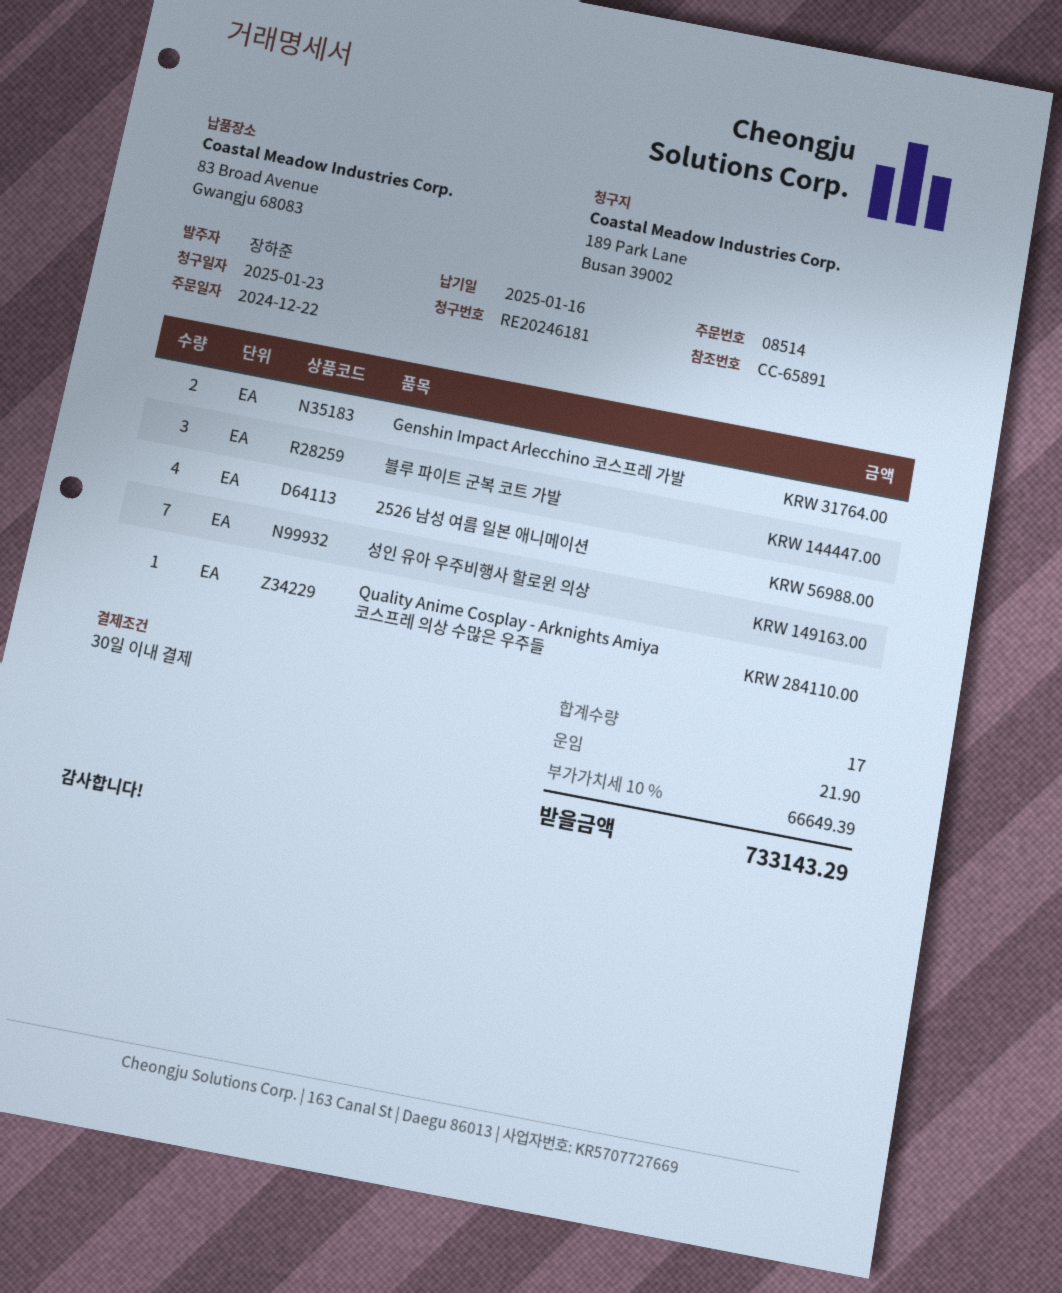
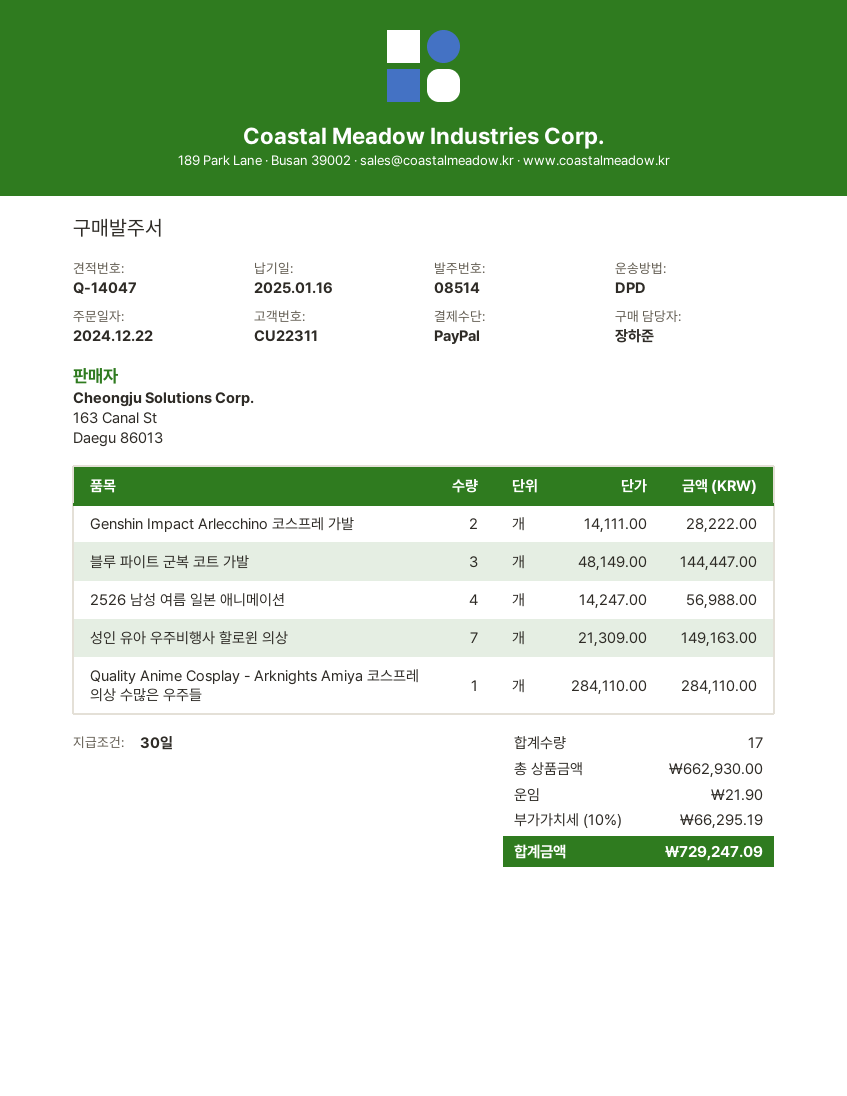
Genshin Impact Arlecchino 코스프레 가발: 2 for 31764.00 -> 2 for 28222.00
tax: 10% = 66649.39 -> 10% = 66295.19
total: 733143.29 -> 729247.09

